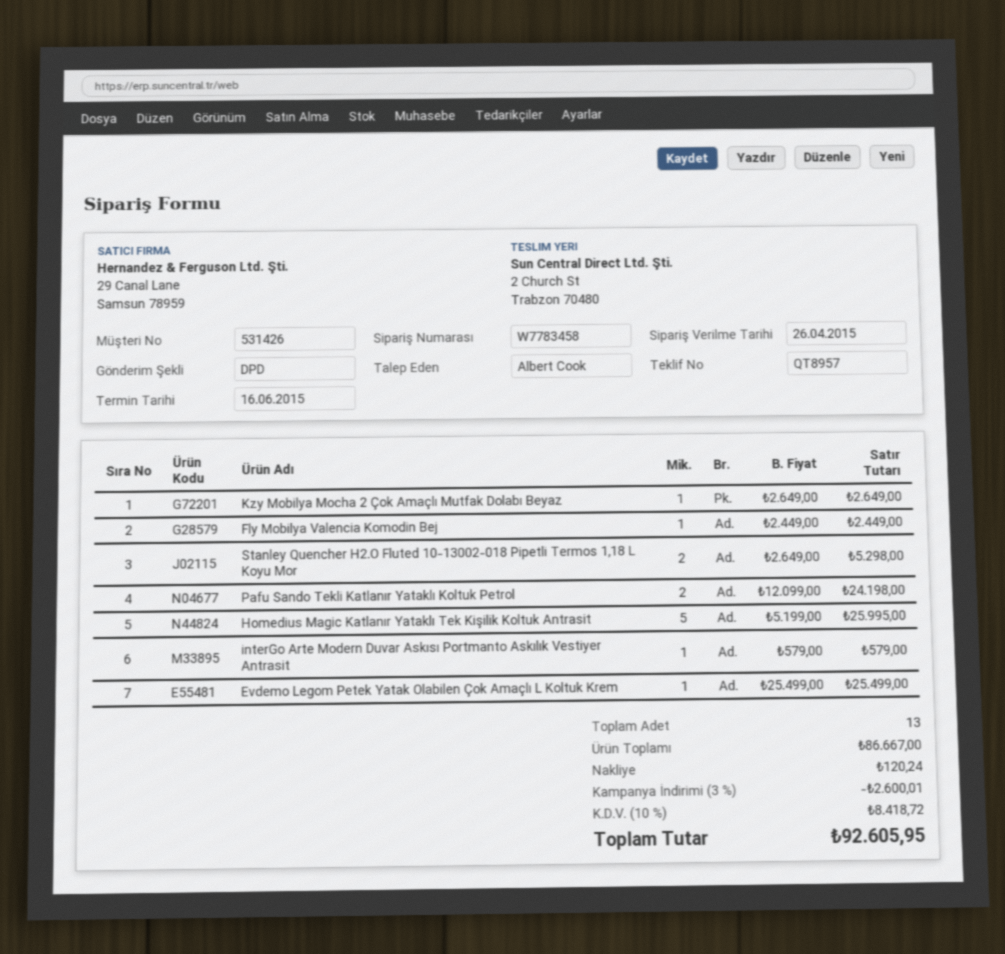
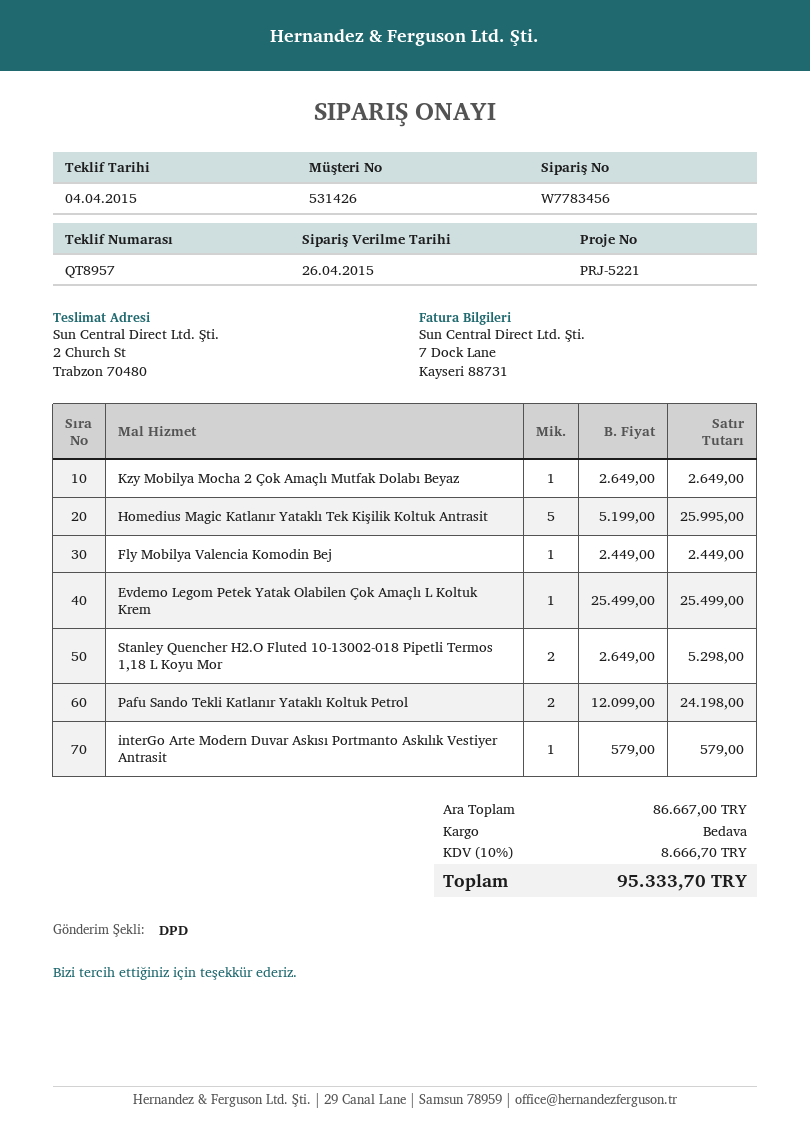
order number: W7783458 -> W7783456
discount: 3% = 2600.01 -> none
shipping: 120.24 -> 0.00
tax: 10% = 8418.72 -> 10% = 8666.70
total: 92605.95 -> 95333.70

